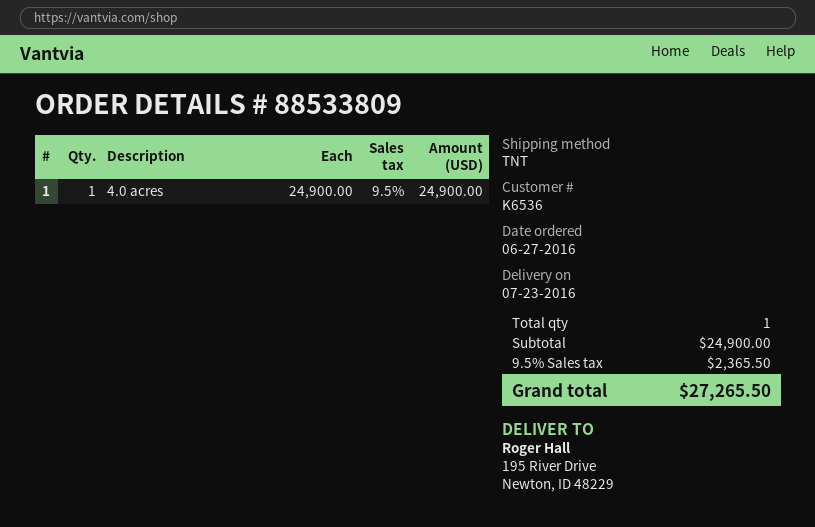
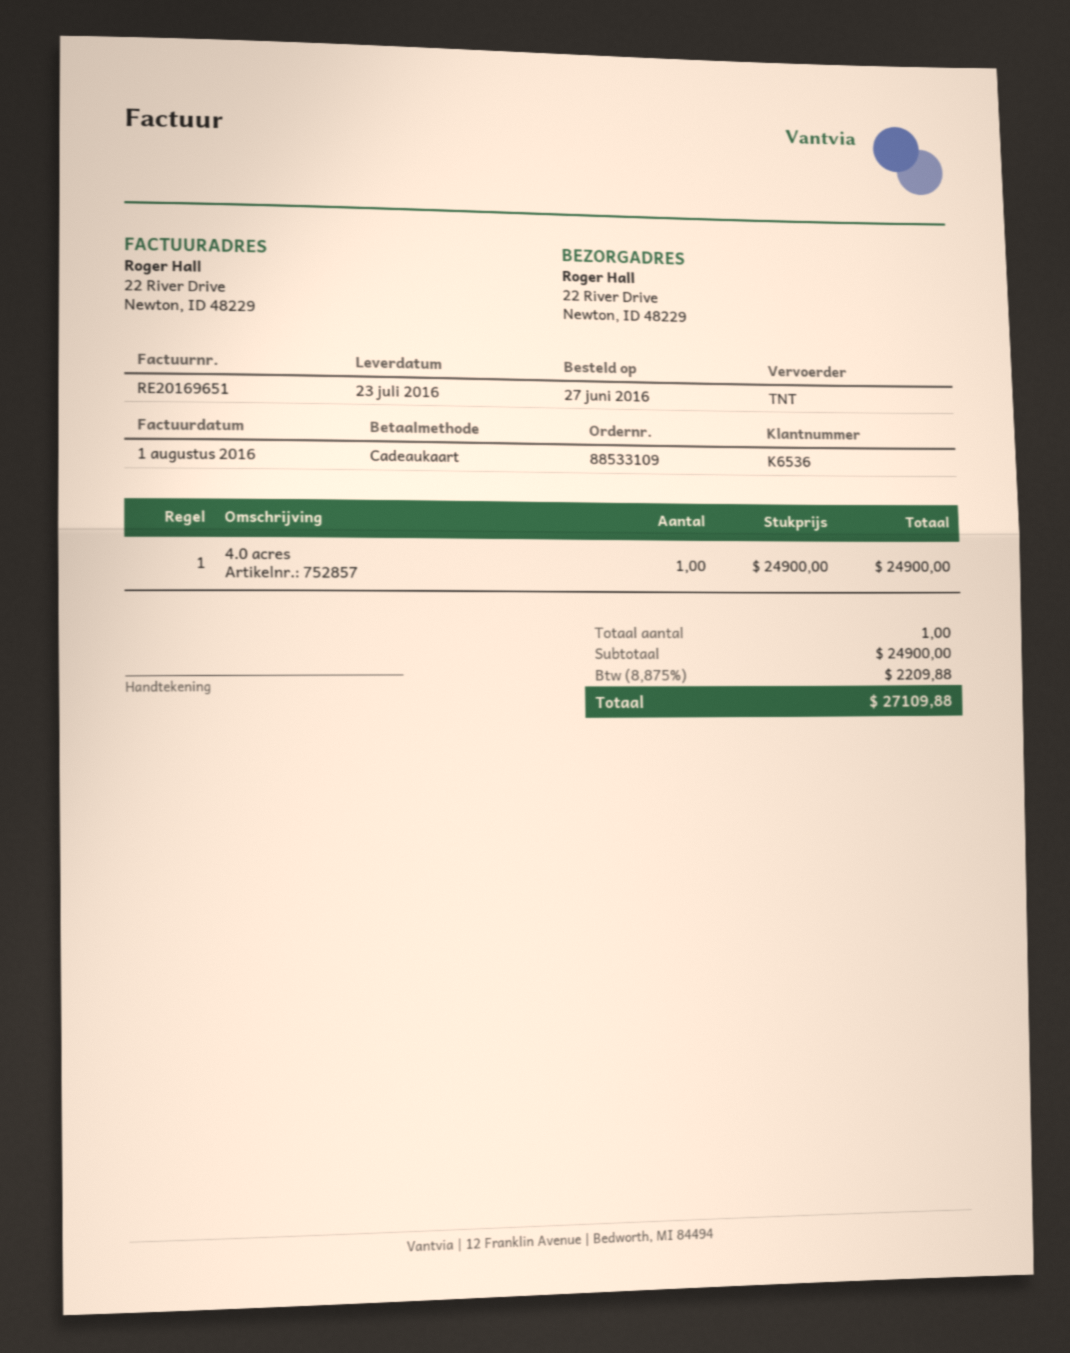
order number: 88533809 -> 88533109
ship to: 195 River Drive, Newton, ID 48229 -> 22 River Drive, Newton, ID 48229
tax: 9.5% = 2365.50 -> 8.875% = 2209.88
total: 27265.50 -> 27109.88

